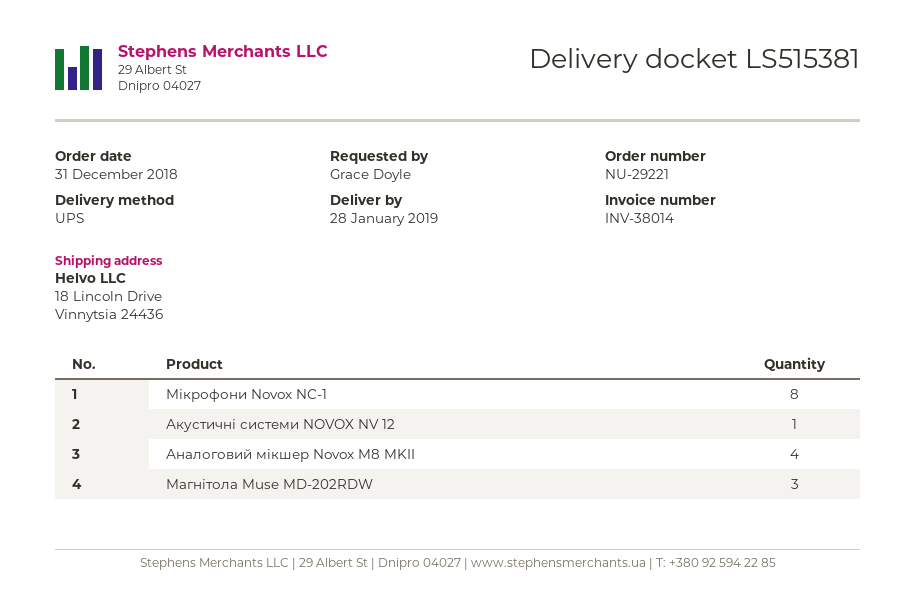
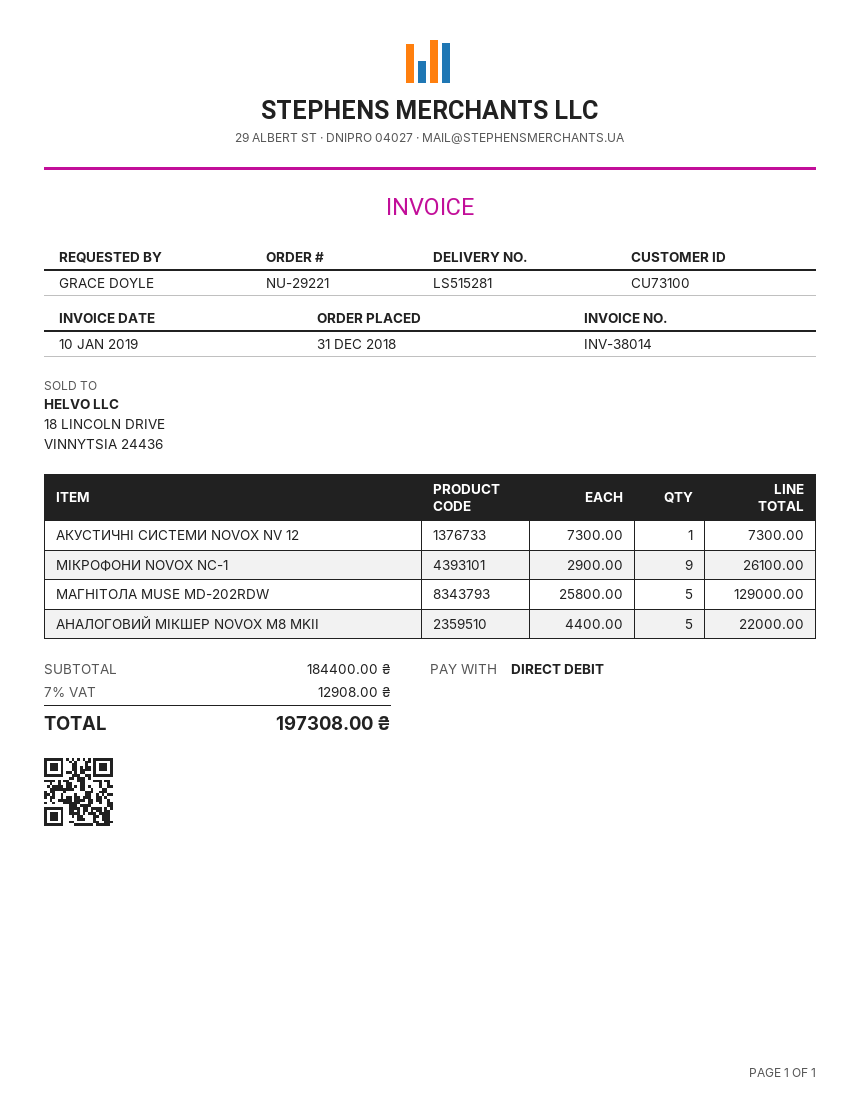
delivery note number: LS515381 -> LS515281
Мікрофони Novox NC-1: 8 -> 9
Аналоговий мікшер Novox M8 MKII: 4 -> 5
Магнітола Muse MD-202RDW: 3 -> 5

